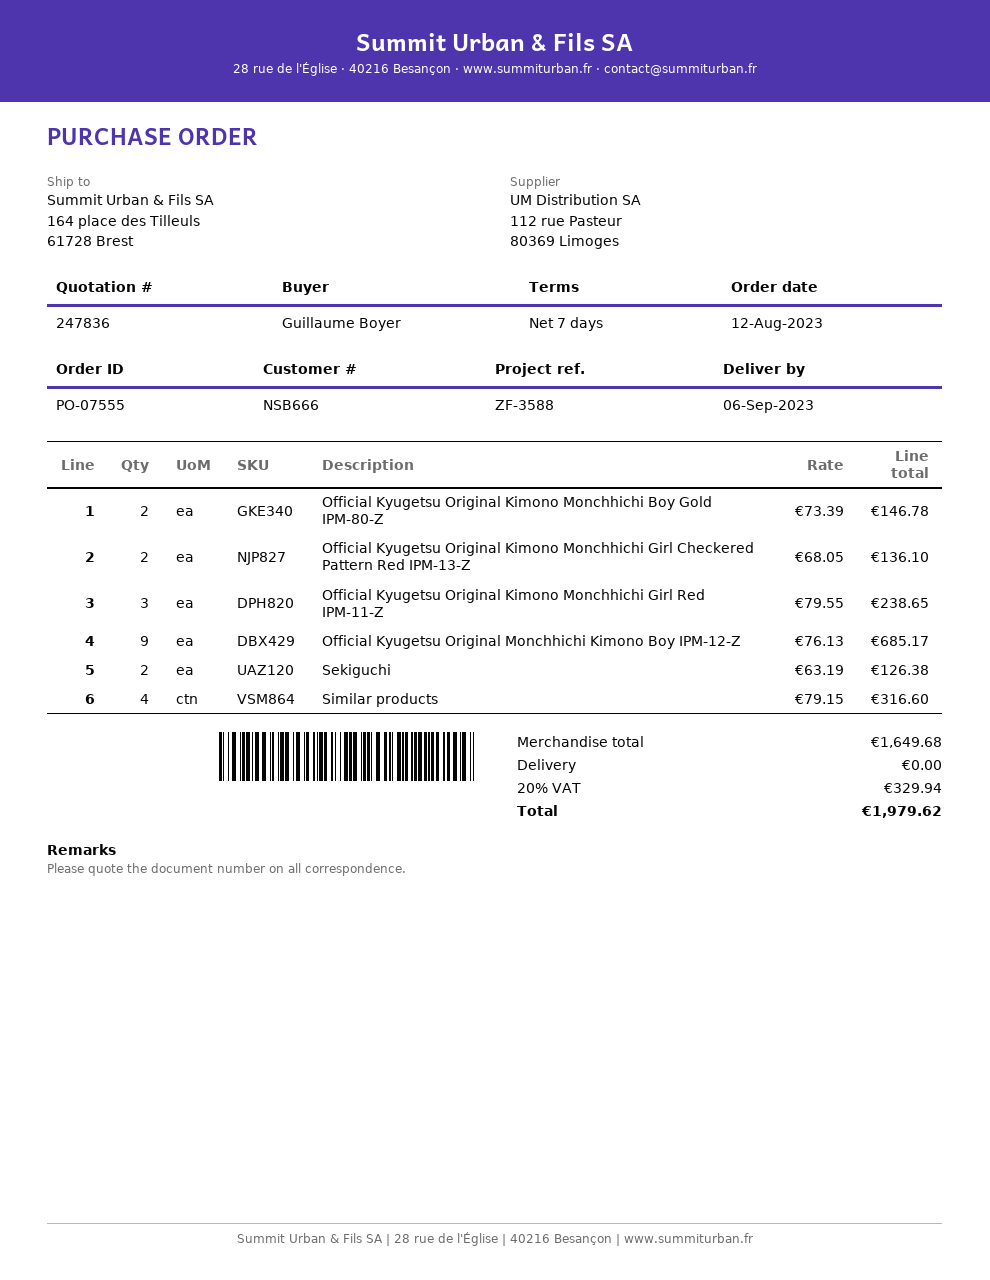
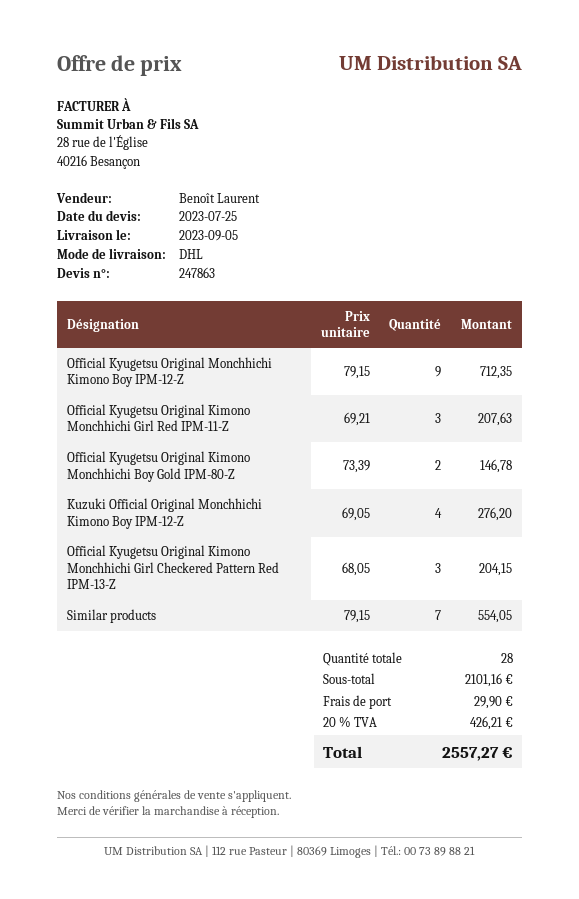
quote number: 247836 -> 247863
delivery date: 2023-09-06 -> 2023-09-05
Official Kyugetsu Original Kimono Monchhichi Girl Checkered Pattern Red IPM-13-Z: 2 x 68.05 = 136.10 -> 3 x 68.05 = 204.15
Official Kyugetsu Original Kimono Monchhichi Girl Red IPM-11-Z: 3 x 79.55 = 238.65 -> 3 x 69.21 = 207.63
Official Kyugetsu Original Monchhichi Kimono Boy IPM-12-Z: 9 x 76.13 = 685.17 -> 9 x 79.15 = 712.35
Sekiguchi: 2 x 63.19 = 126.38 -> none
Similar products: 4 x 79.15 = 316.60 -> 7 x 79.15 = 554.05
Kuzuki Official Original Monchhichi Kimono Boy IPM-12-Z: none -> 4 x 69.05 = 276.20
subtotal: 1649.68 -> 2101.16
shipping: 0.00 -> 29.90
tax: 20% = 329.94 -> 20% = 426.21
total: 1979.62 -> 2557.27

